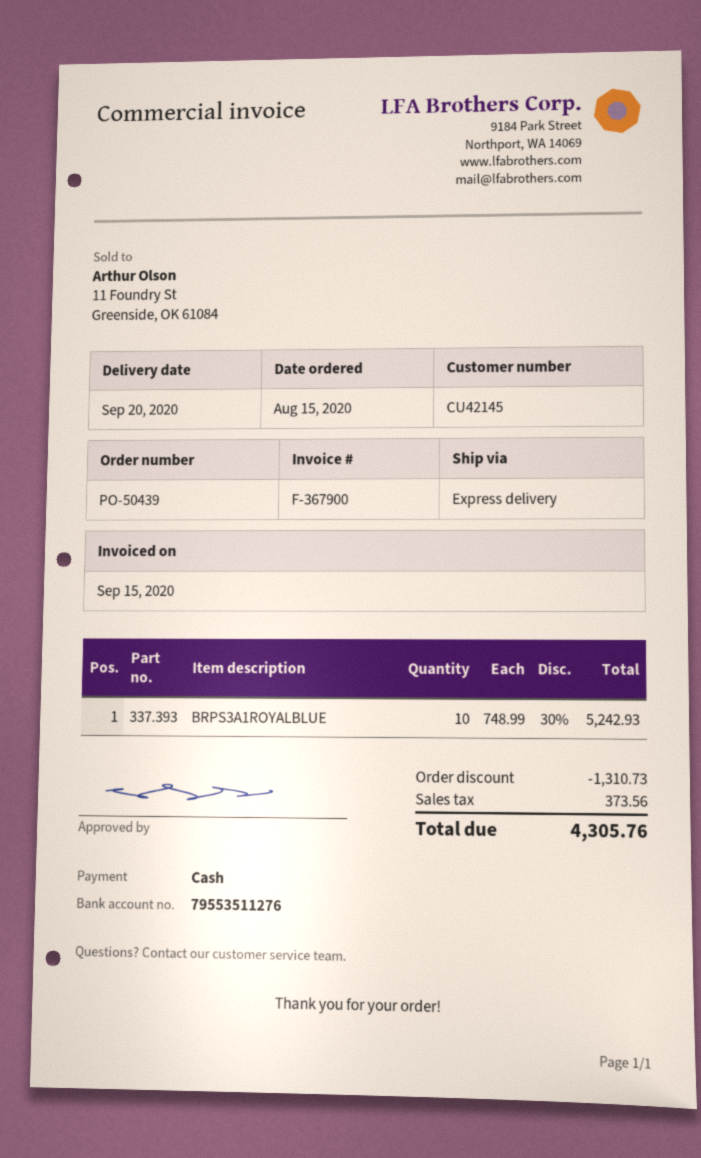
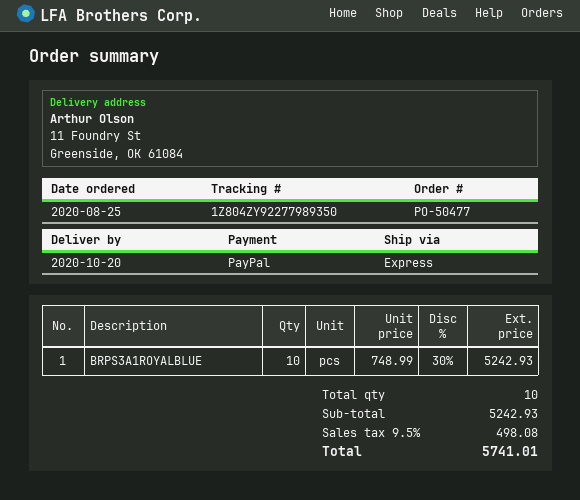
order number: PO-50439 -> PO-50477
order date: 2020-08-15 -> 2020-08-25
delivery date: 2020-09-20 -> 2020-10-20
payment method: cash -> PayPal
discount: 1310.73 -> none
tax: 373.56 -> 498.08
total: 4305.76 -> 5741.01

